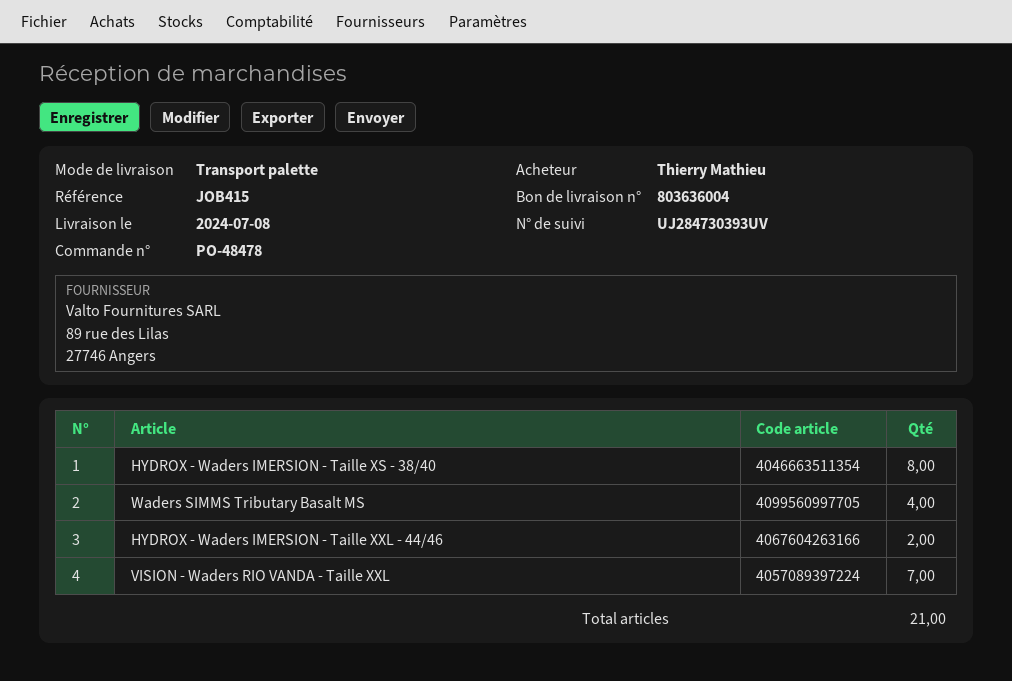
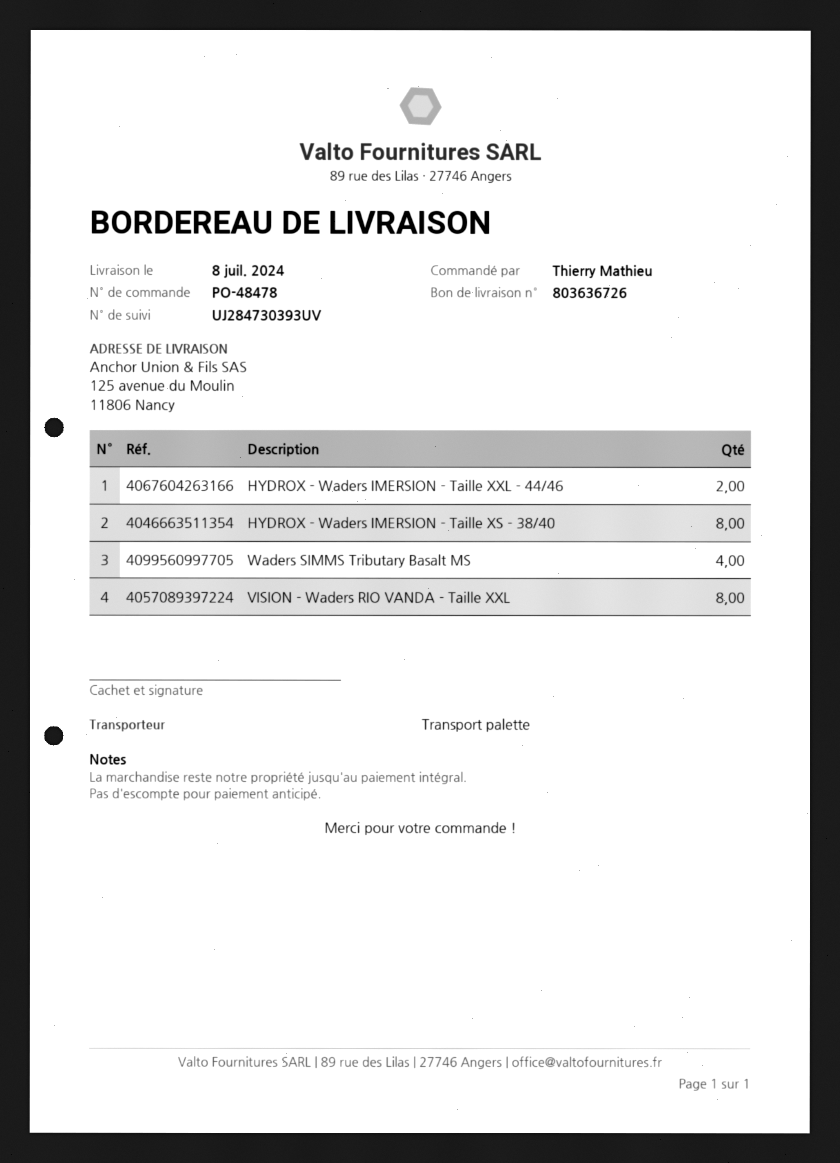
delivery note number: 803636004 -> 803636726
VISION - Waders RIO VANDA - Taille XXL: 7 -> 8

